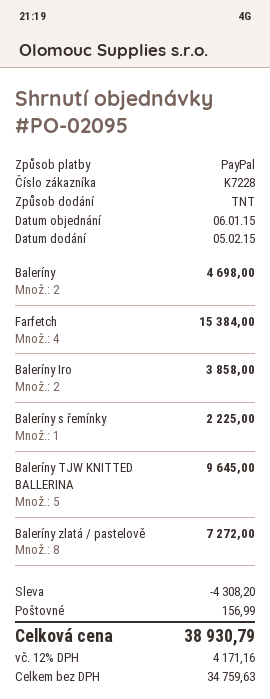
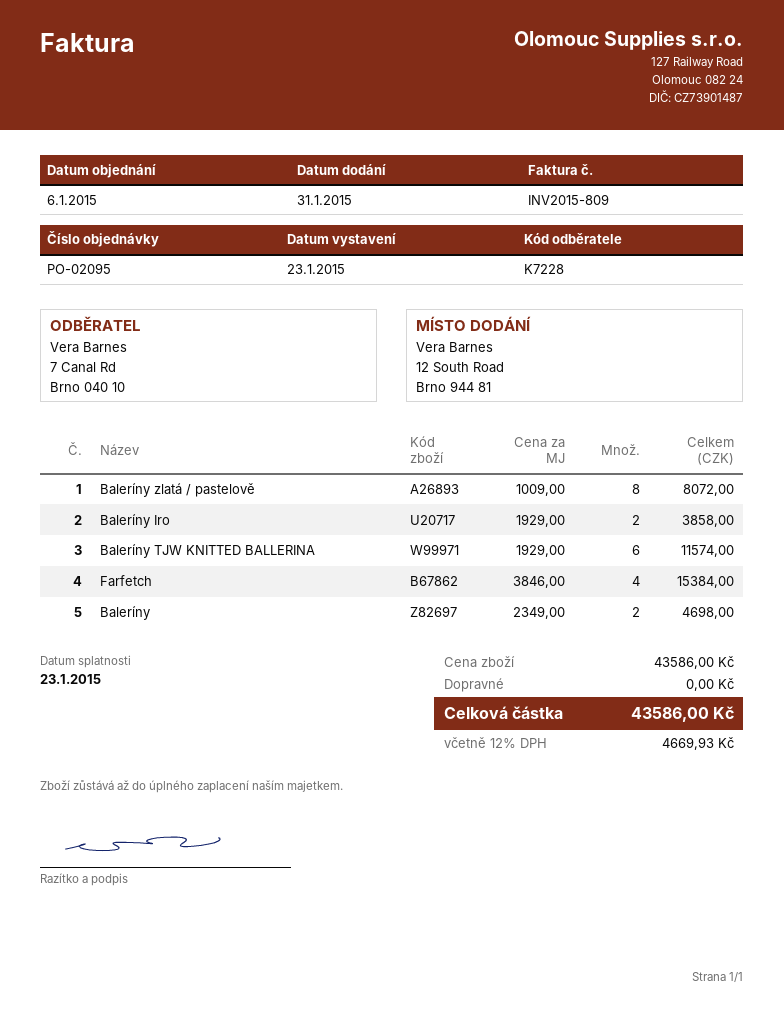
delivery date: 2015-02-05 -> 2015-01-31
Baleríny s řemínky: 1 for 2225.00 -> none
Baleríny TJW KNITTED BALLERINA: 5 for 9645.00 -> 6 for 11574.00
Baleríny zlatá / pastelově: 8 for 7272.00 -> 8 for 8072.00
discount: 4308.20 -> none
shipping: 156.99 -> 0.00
tax: 12% = 4171.16 -> 12% = 4669.93
total: 38930.79 -> 43586.00

